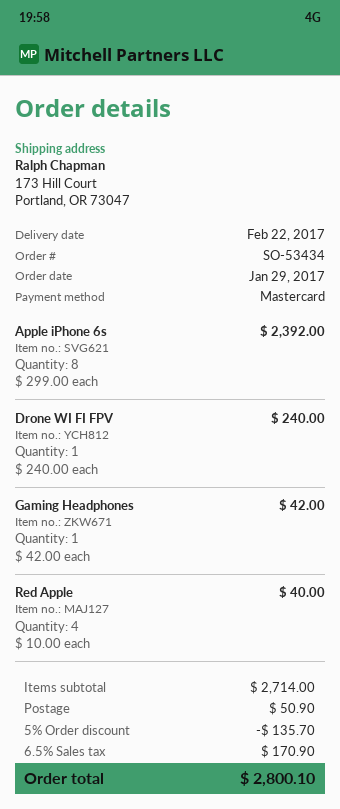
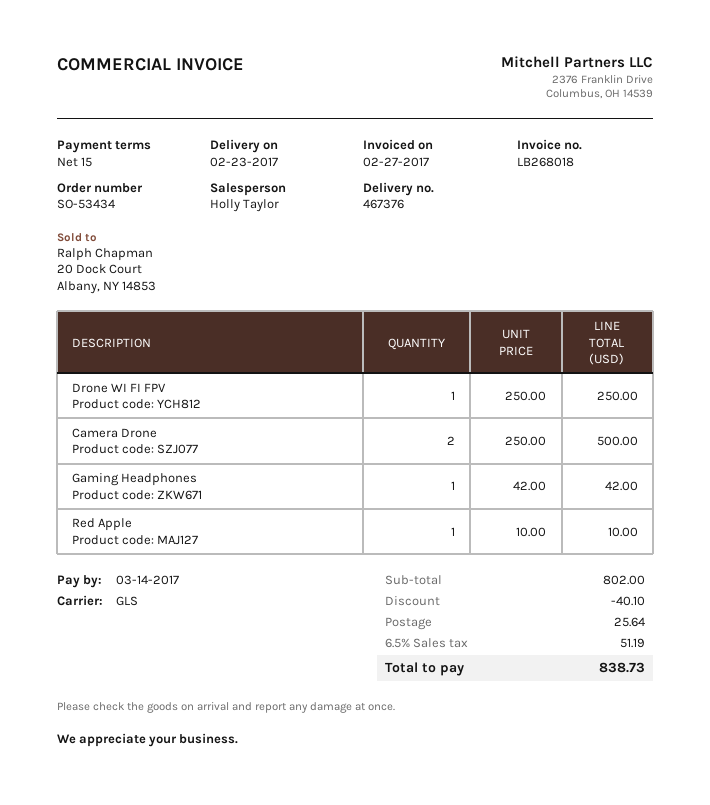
delivery date: 2017-02-22 -> 2017-02-23
Apple iPhone 6s: 8 x 299.00 = 2392.00 -> none
Drone WI FI FPV: 1 x 240.00 = 240.00 -> 1 x 250.00 = 250.00
Red Apple: 4 x 10.00 = 40.00 -> 1 x 10.00 = 10.00
Camera Drone: none -> 2 x 250.00 = 500.00
subtotal: 2714.00 -> 802.00
discount: 135.70 -> 40.10
shipping: 50.90 -> 25.64
tax: 6.5% = 170.90 -> 6.5% = 51.19
total: 2800.10 -> 838.73

